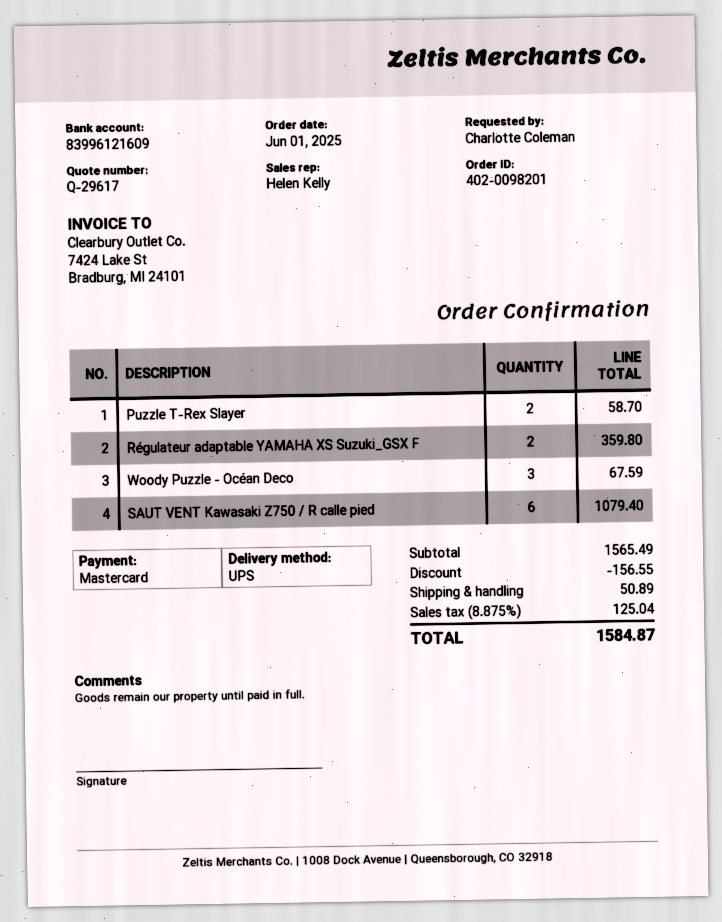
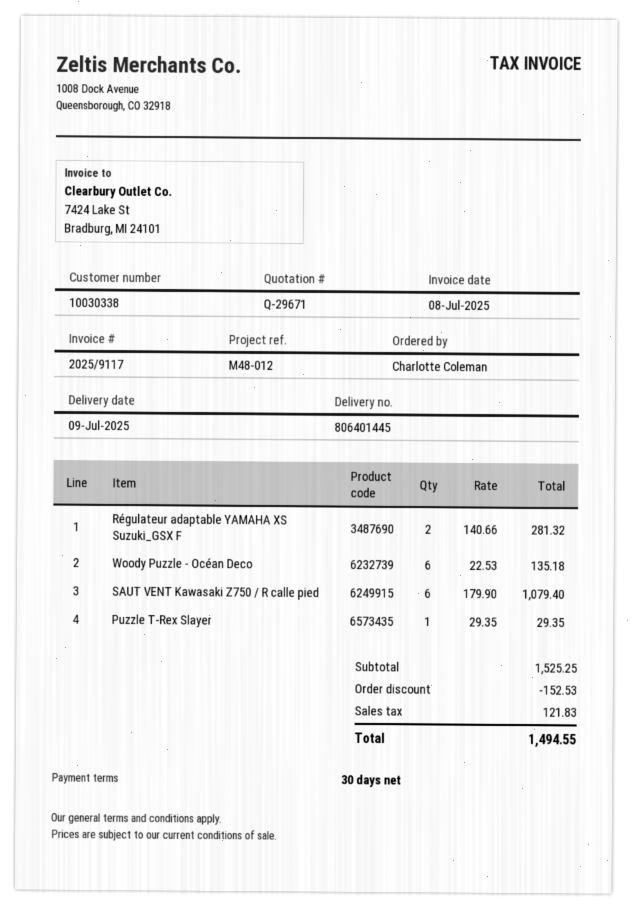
quote number: Q-29617 -> Q-29671
Puzzle T-Rex Slayer: 2 for 58.70 -> 1 for 29.35
Régulateur adaptable YAMAHA XS Suzuki_GSX F: 2 for 359.80 -> 2 for 281.32
Woody Puzzle - Océan Deco: 3 for 67.59 -> 6 for 135.18
subtotal: 1565.49 -> 1525.25
discount: 156.55 -> 152.53
shipping: 50.89 -> none
tax: 125.04 -> 121.83
total: 1584.87 -> 1494.55

